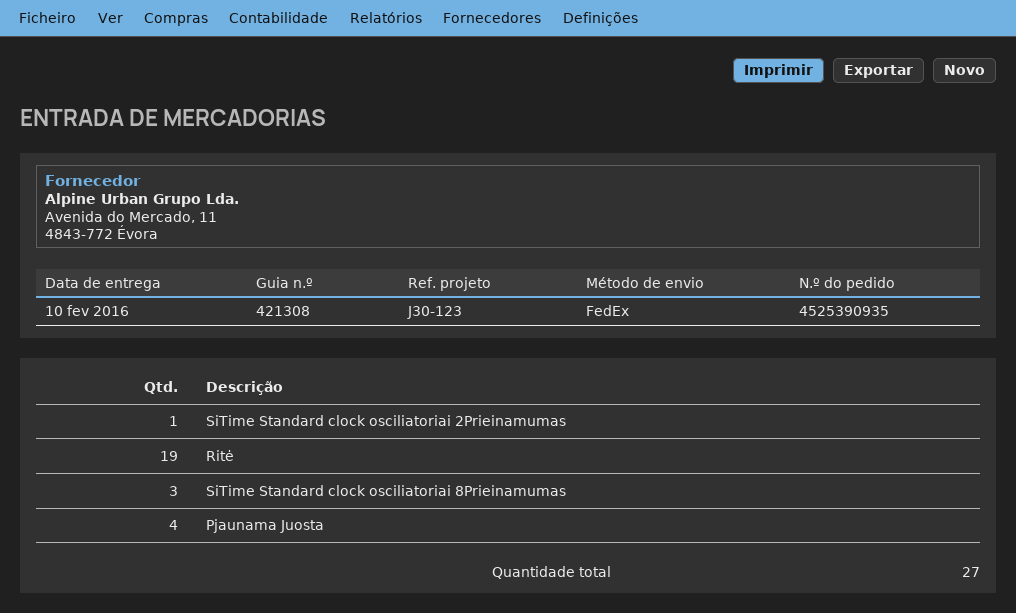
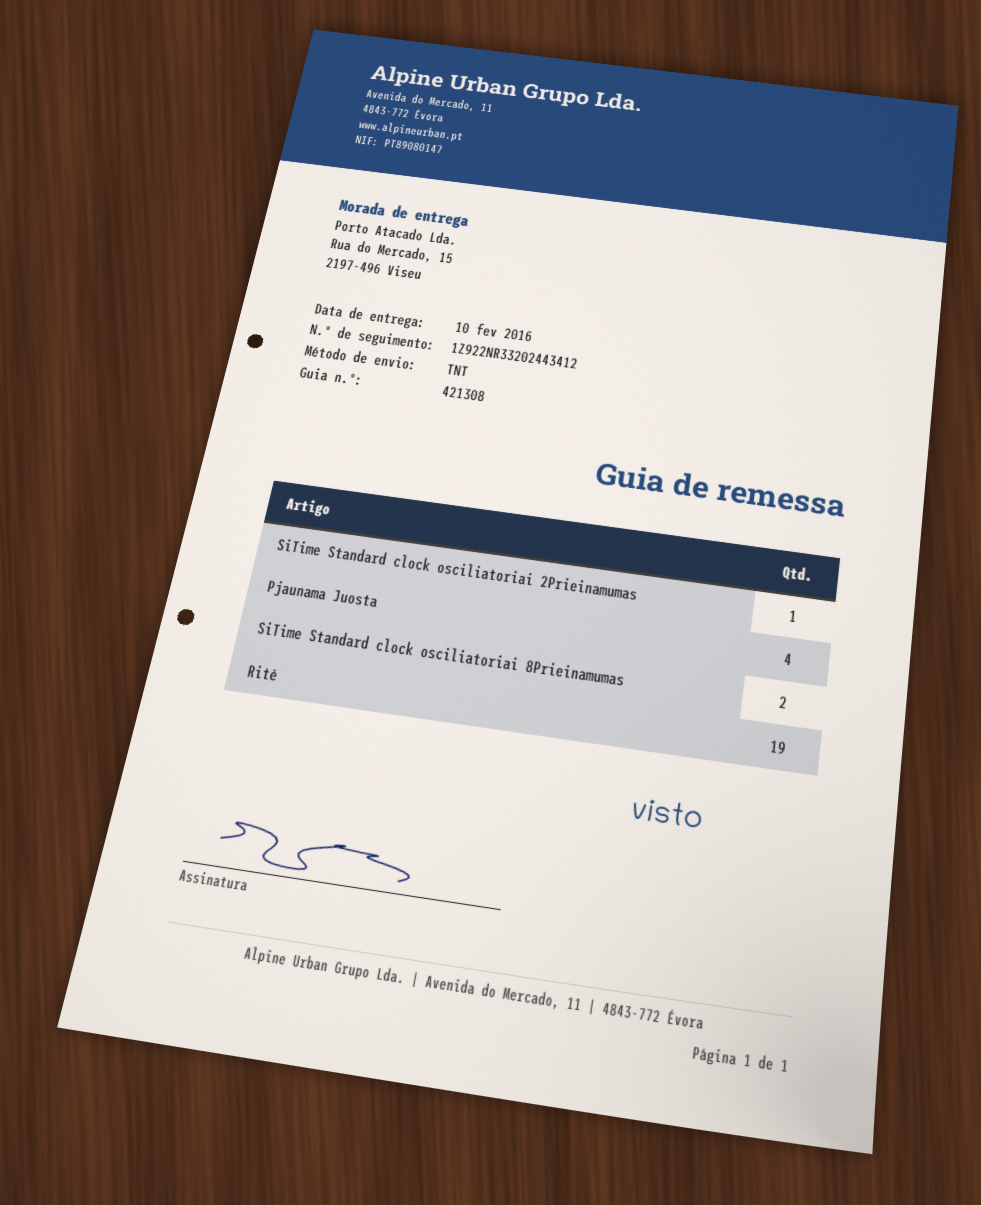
shipping method: FedEx -> TNT
SiTime Standard clock osciliatoriai 8Prieinamumas: 3 -> 2

